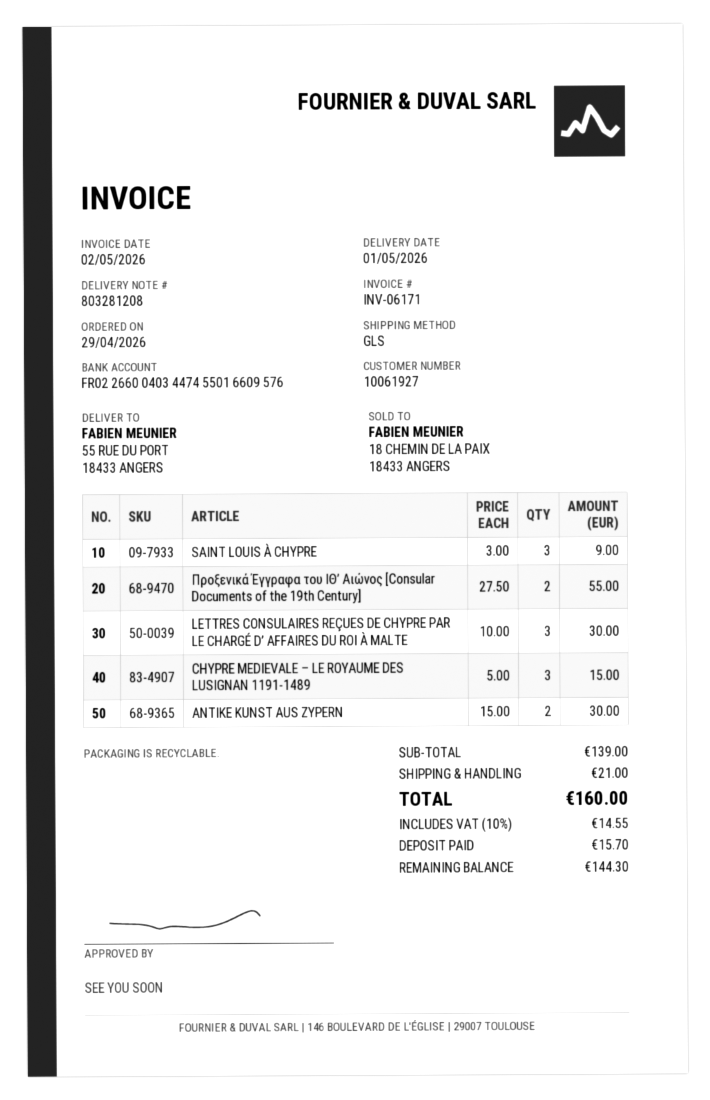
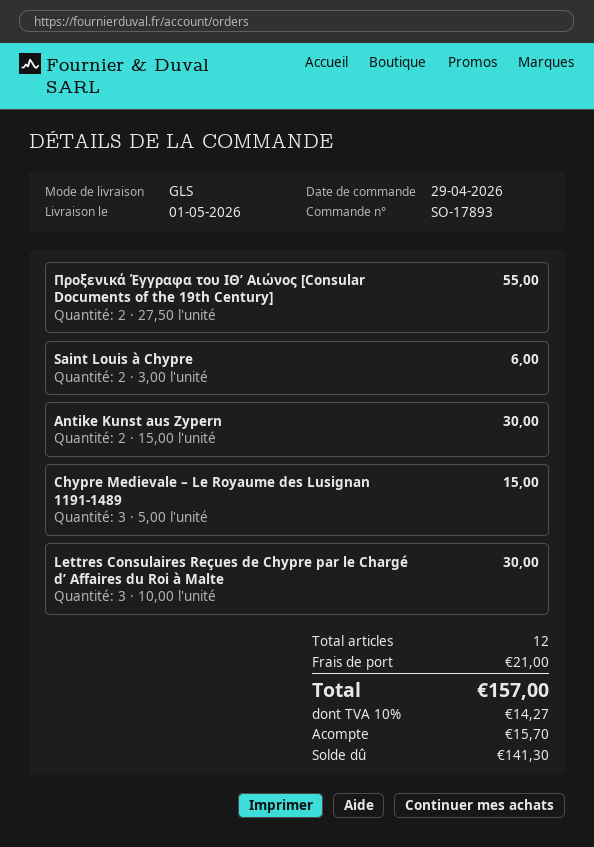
SAINT LOUIS À CHYPRE: 3 x 3.00 = 9.00 -> 2 x 3.00 = 6.00
tax: 10% = 14.55 -> 10% = 14.27
total: 160.00 -> 157.00
balance: 144.30 -> 141.30

